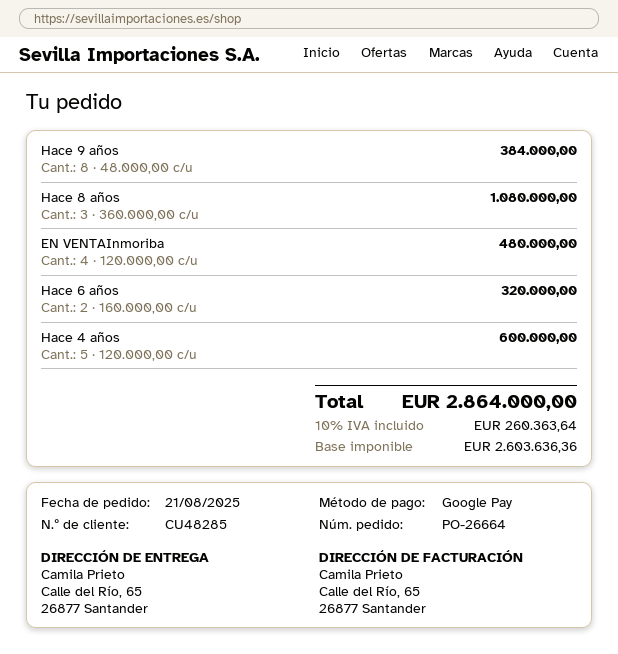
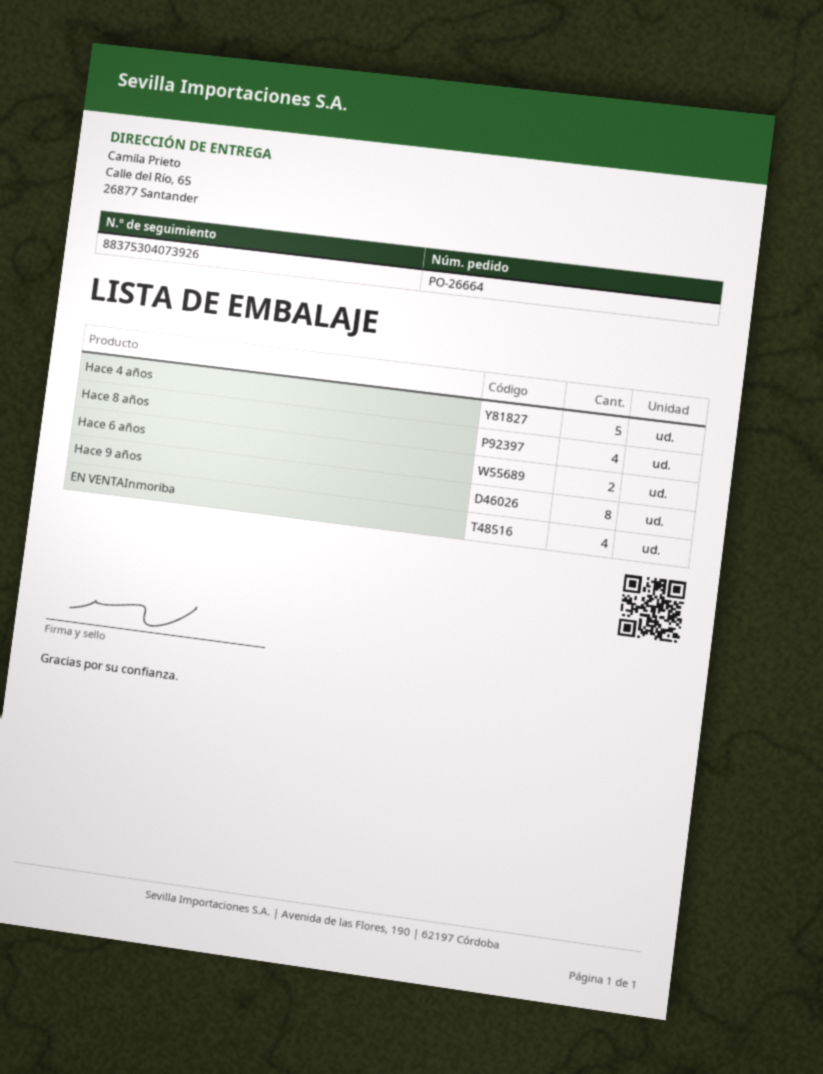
Hace 8 años: 3 -> 4

